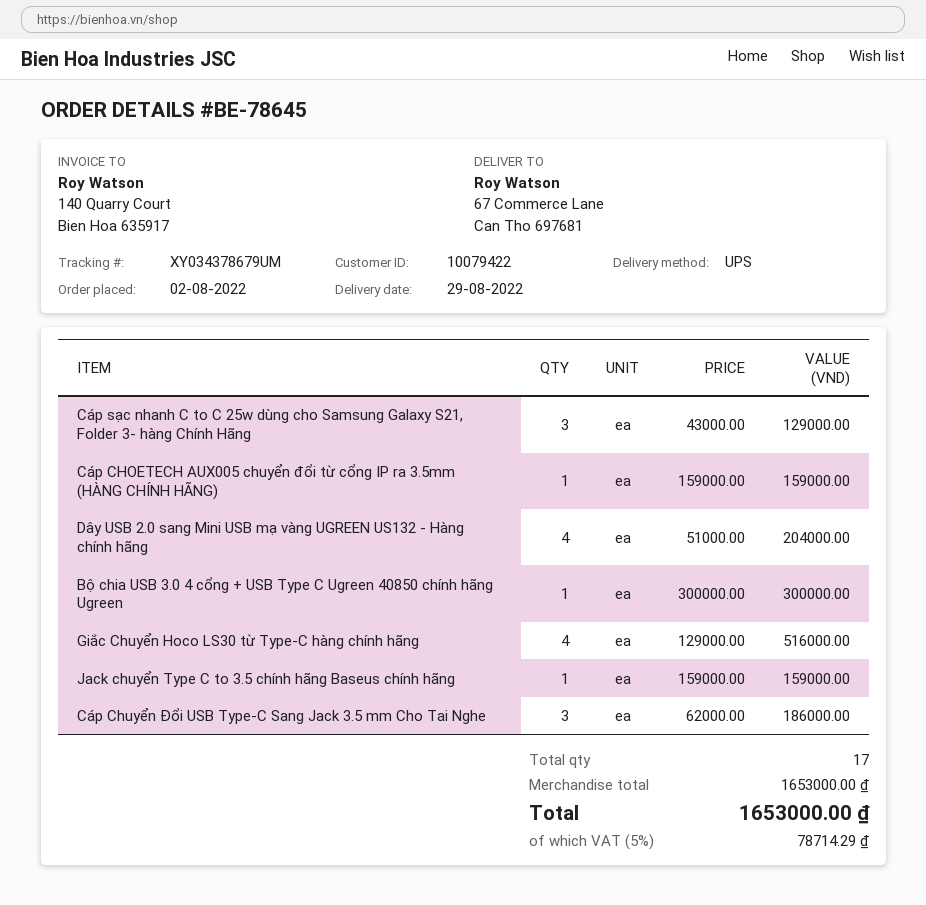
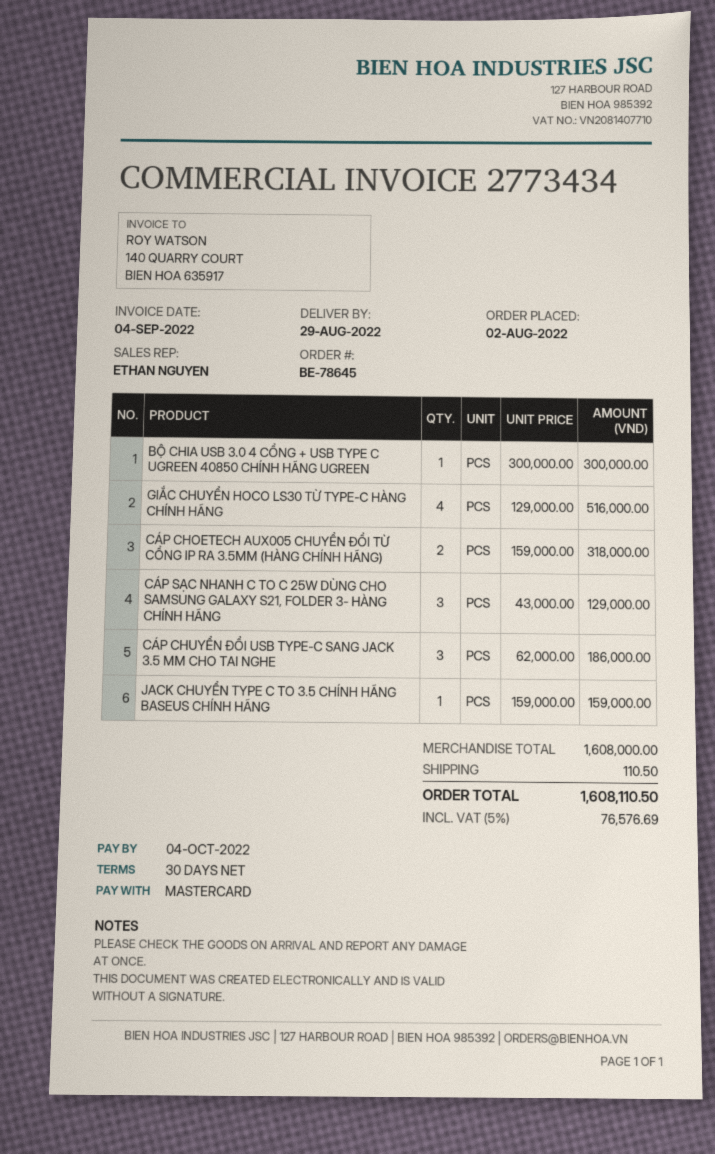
Cáp CHOETECH AUX005 chuyển đổi từ cổng IP ra 3.5mm (HÀNG CHÍNH HÃNG): 1 x 159000.00 = 159000.00 -> 2 x 159000.00 = 318000.00
Dây USB 2.0 sang Mini USB mạ vàng UGREEN US132 - Hàng chính hãng: 4 x 51000.00 = 204000.00 -> none
subtotal: 1653000.00 -> 1608000.00
shipping: none -> 110.50
tax: 5% = 78714.29 -> 5% = 76576.69
total: 1653000.00 -> 1608110.50

